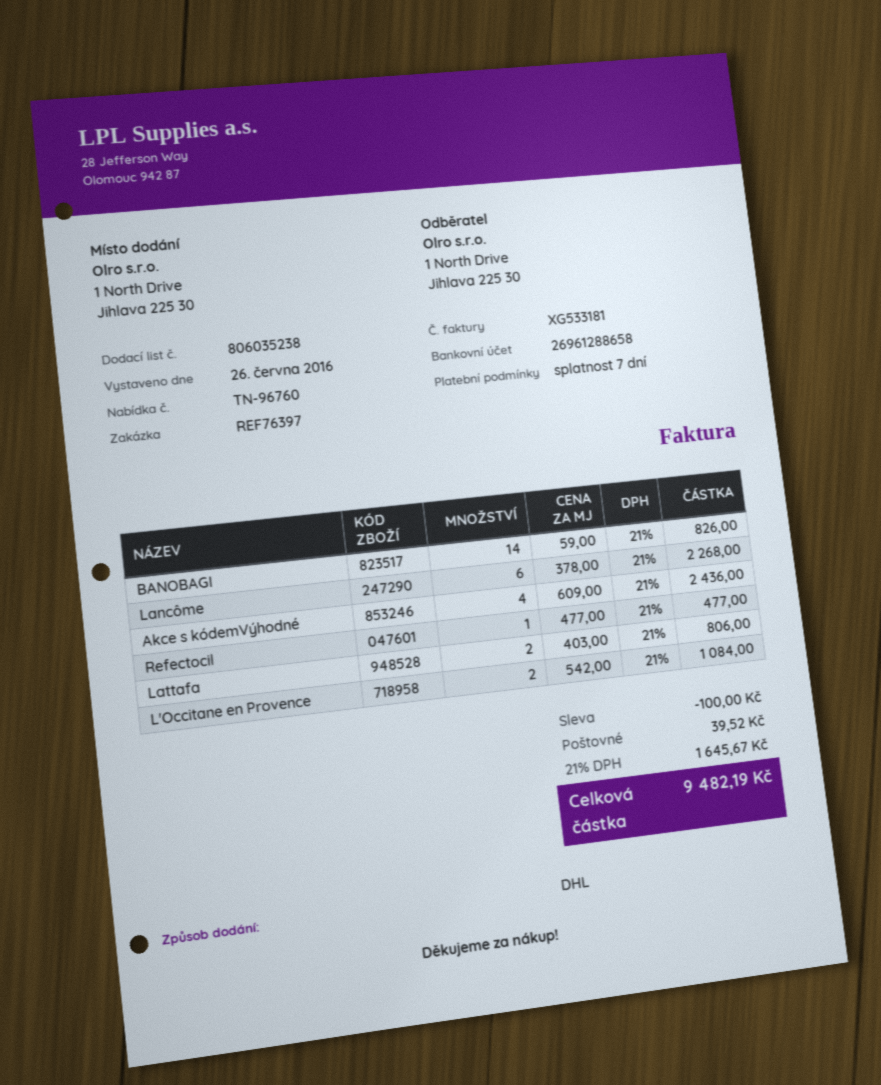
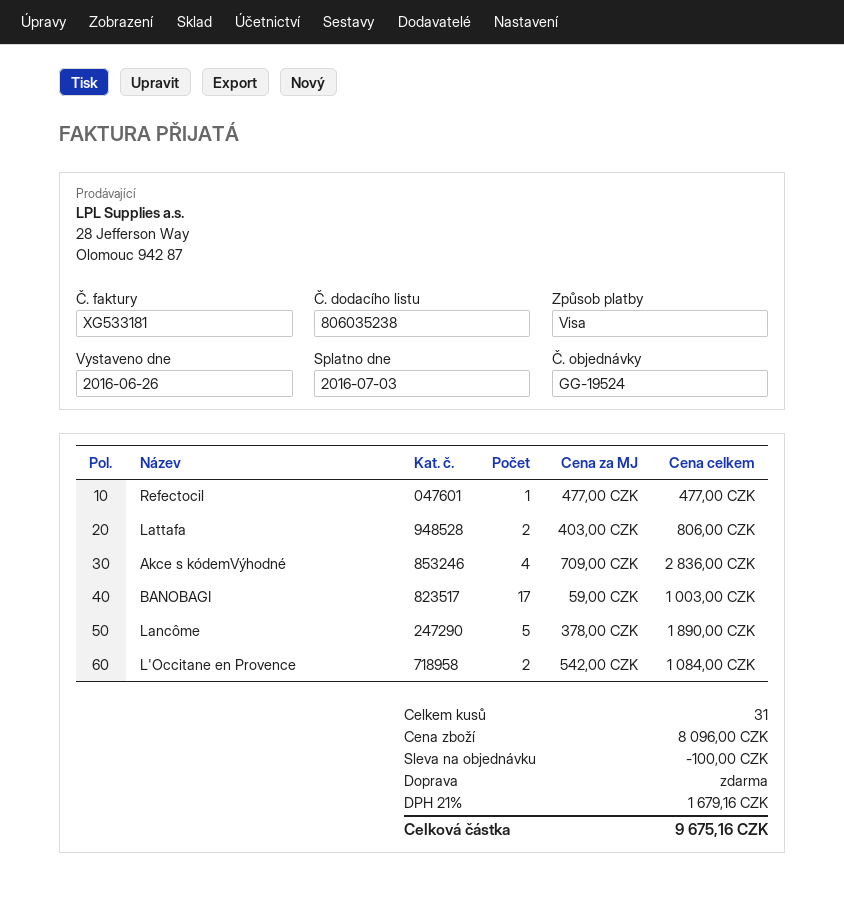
BANOBAGI: 14 x 59.00 = 826.00 -> 17 x 59.00 = 1003.00
Lancôme: 6 x 378.00 = 2268.00 -> 5 x 378.00 = 1890.00
Akce s kódemVýhodné: 4 x 609.00 = 2436.00 -> 4 x 709.00 = 2836.00
shipping: 39.52 -> 0.00
tax: 21% = 1645.67 -> 21% = 1679.16
total: 9482.19 -> 9675.16

